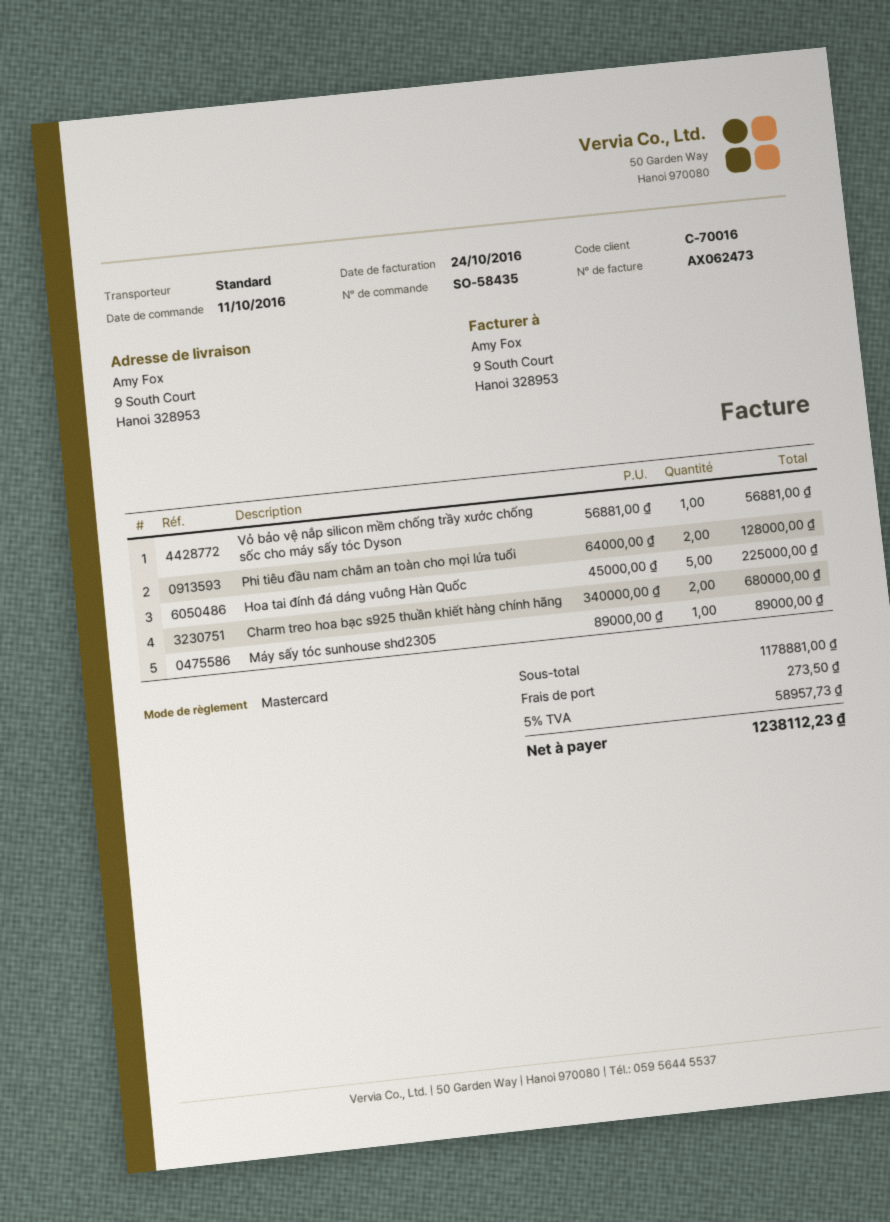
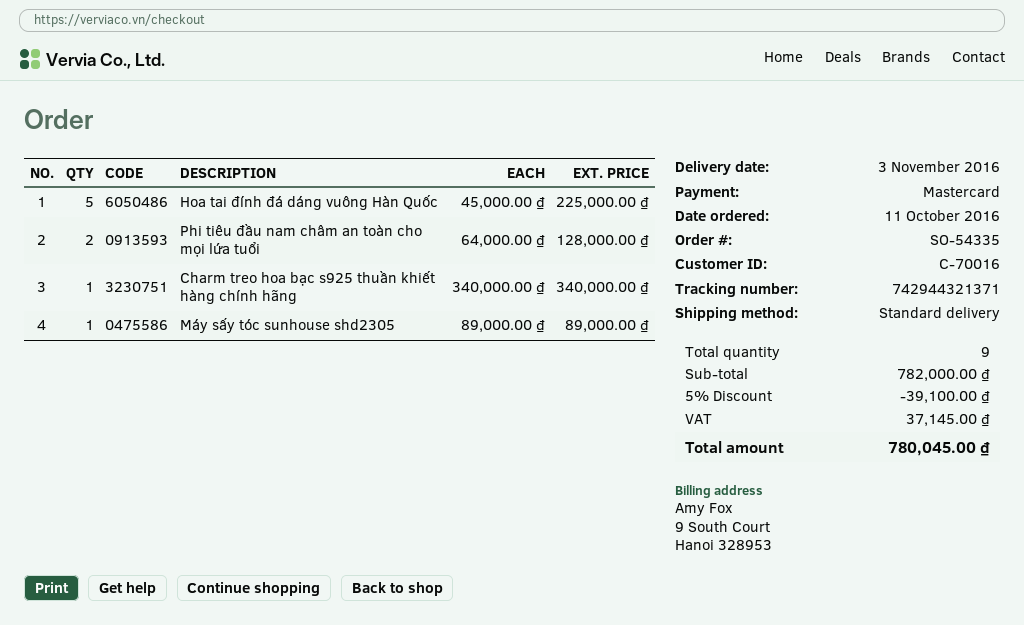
order number: SO-58435 -> SO-54335
Vỏ bảo vệ nắp silicon mềm chống trầy xước chống sốc cho máy sấy tóc Dyson: 1 x 56881.00 = 56881.00 -> none
Charm treo hoa bạc s925 thuần khiết hàng chính hãng: 2 x 340000.00 = 680000.00 -> 1 x 340000.00 = 340000.00
subtotal: 1178881.00 -> 782000.00
discount: none -> 5% = 39100.00
shipping: 273.50 -> none
tax: 58957.73 -> 37145.00
total: 1238112.23 -> 780045.00

